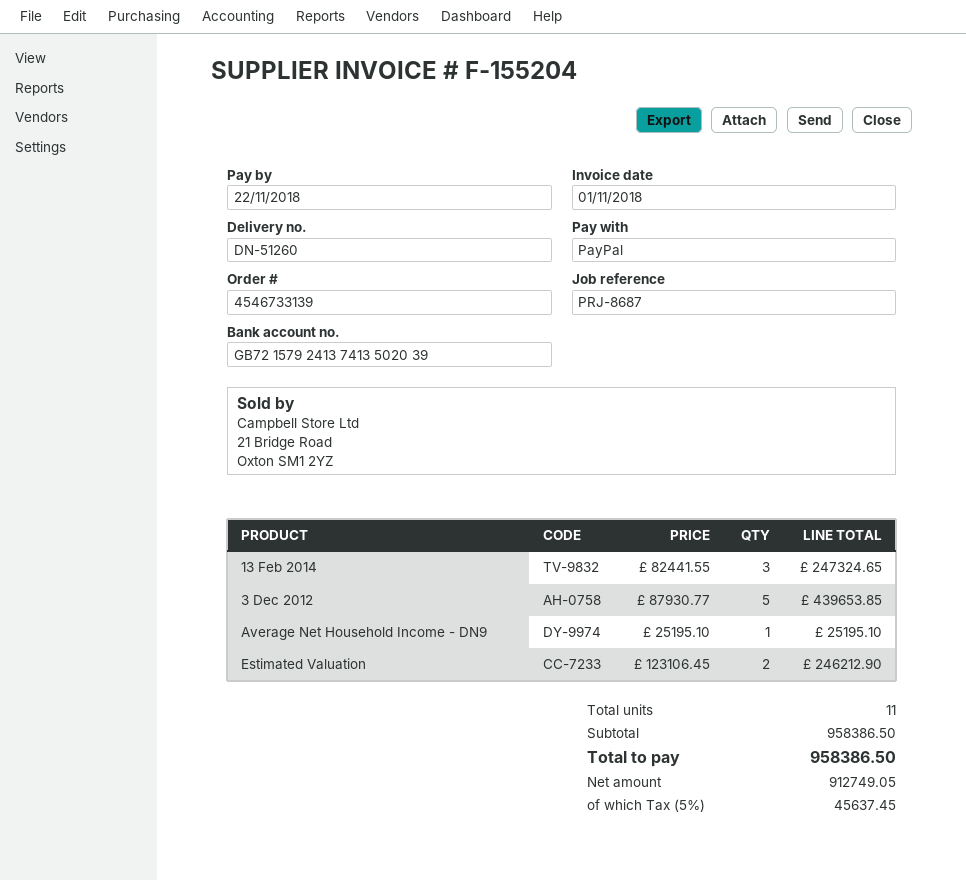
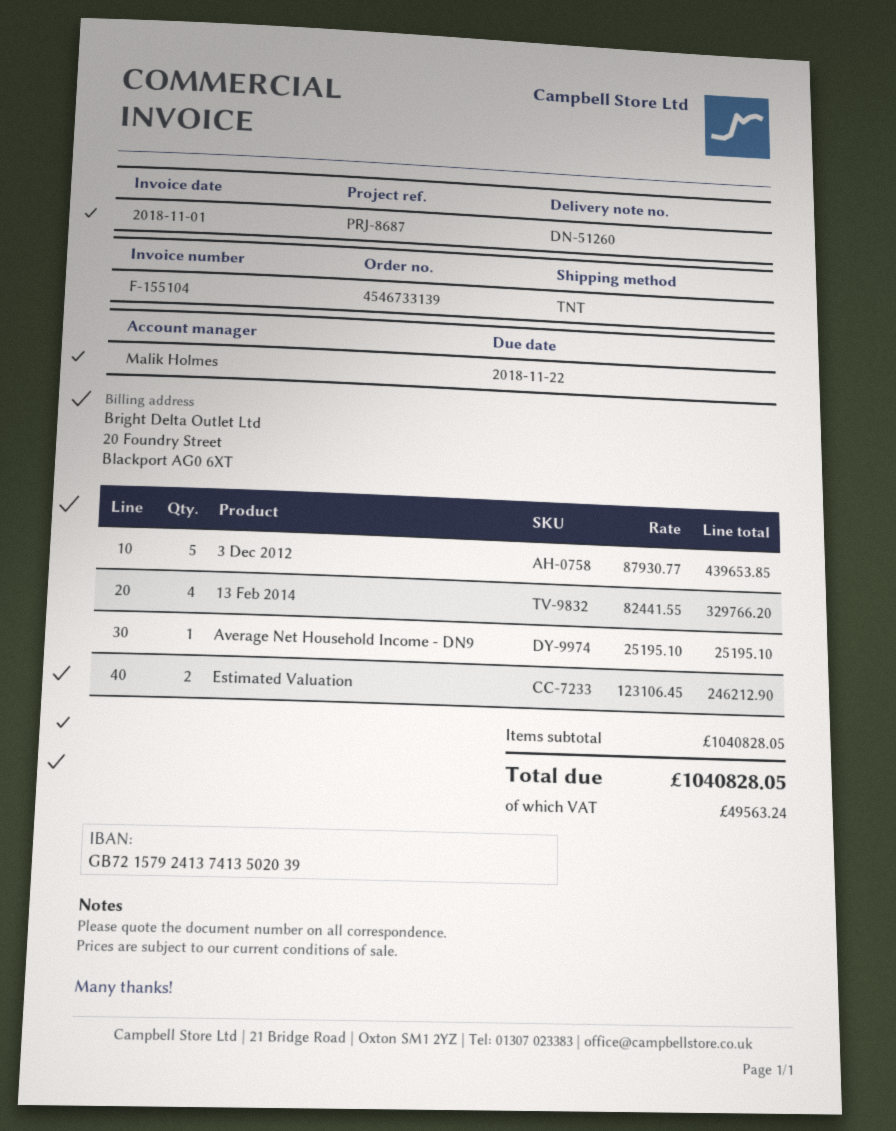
invoice number: F-155204 -> F-155104
13 Feb 2014: 3 x 82441.55 = 247324.65 -> 4 x 82441.55 = 329766.20
subtotal: 958386.50 -> 1040828.05
tax: 45637.45 -> 49563.24
total: 958386.50 -> 1040828.05

